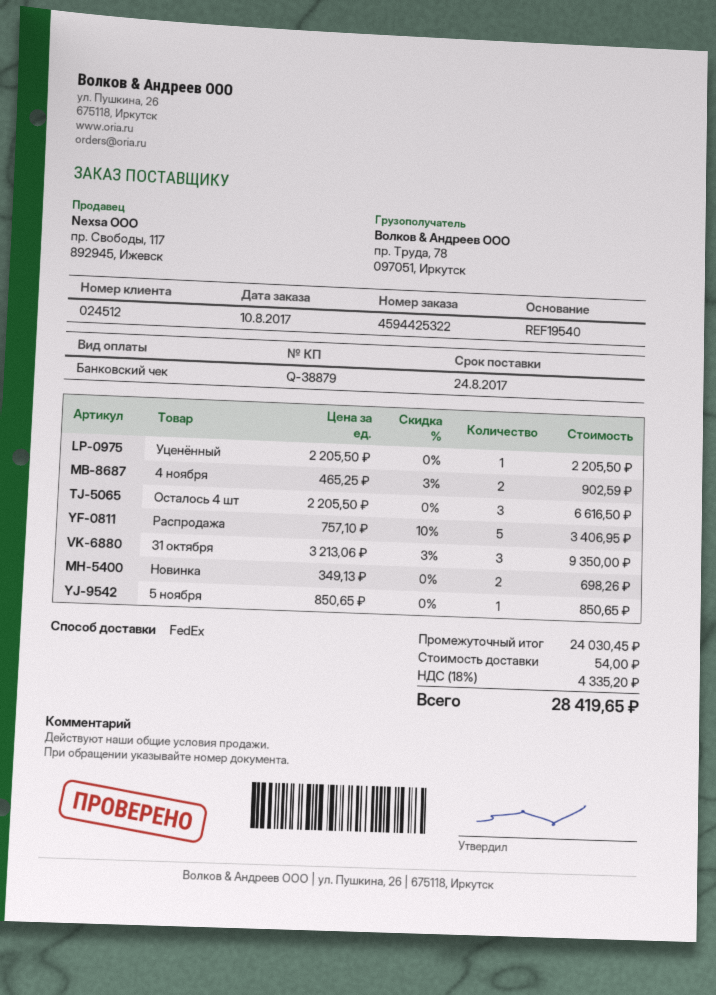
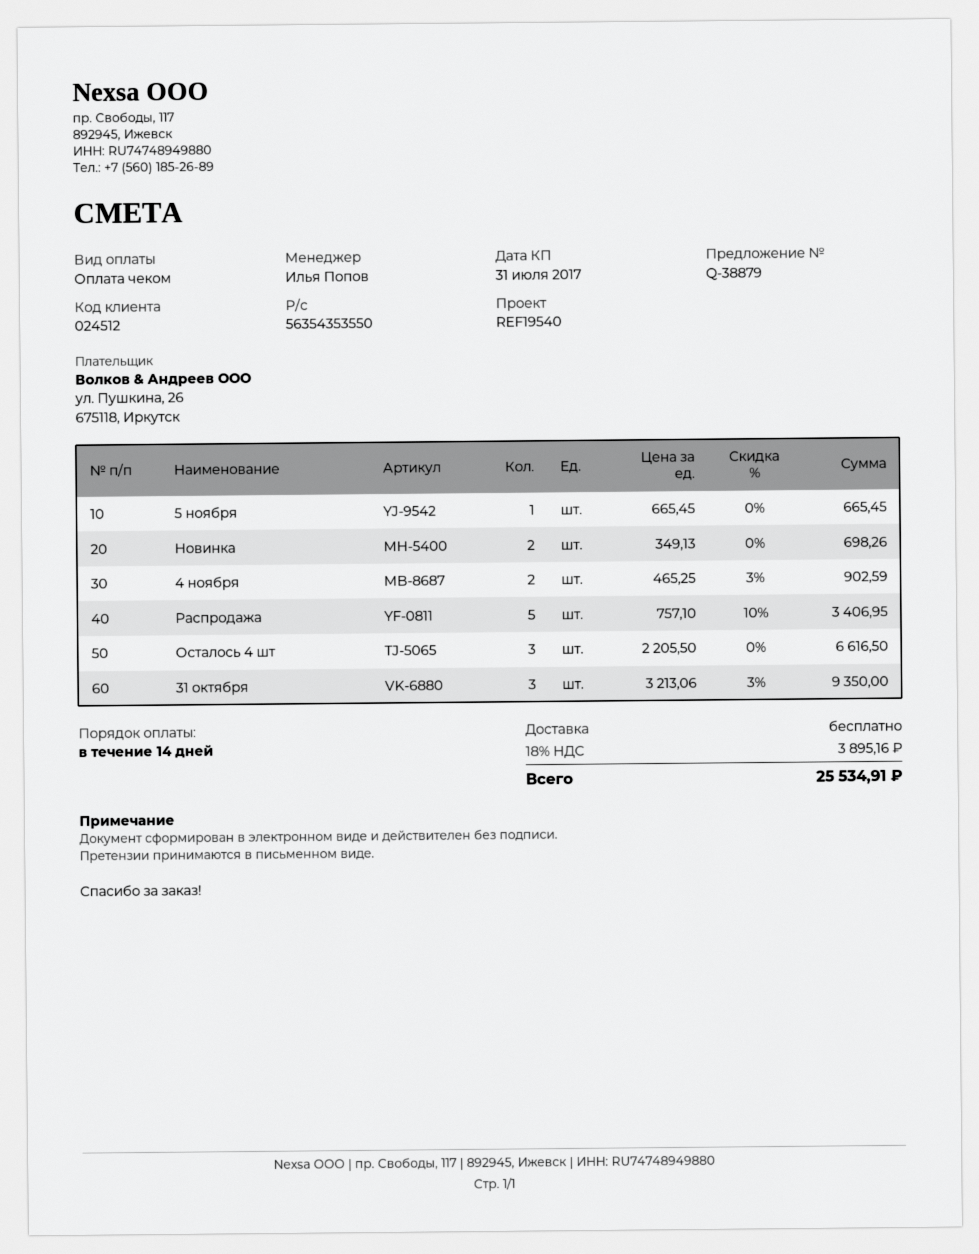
Уценённый: 1 x 2205.50 = 2205.50 -> none
5 ноября: 1 x 850.65 = 850.65 -> 1 x 665.45 = 665.45
shipping: 54.00 -> 0.00
tax: 18% = 4335.20 -> 18% = 3895.16
total: 28419.65 -> 25534.91

